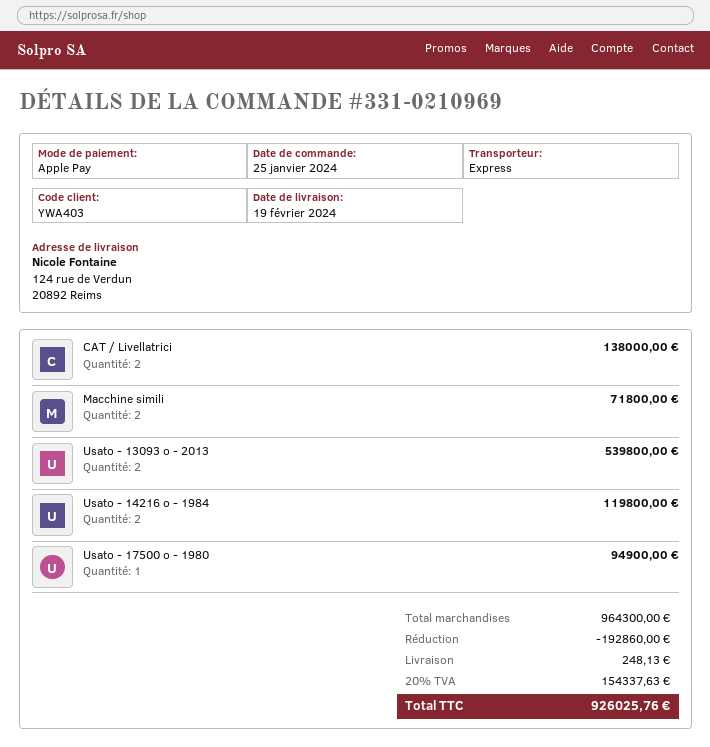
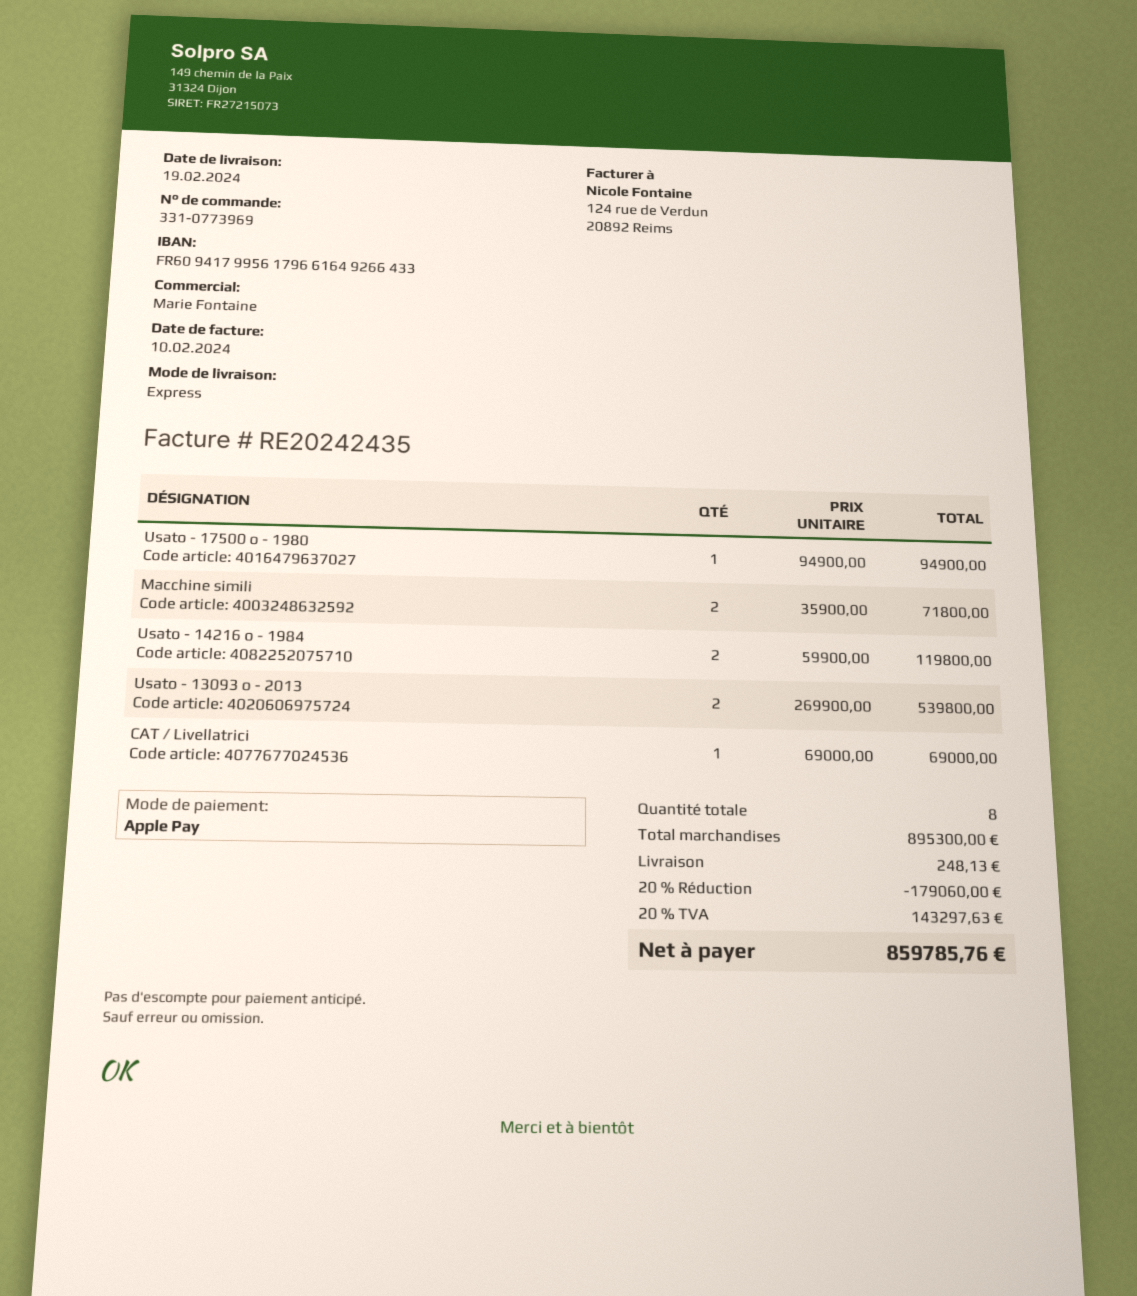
order number: 331-0210969 -> 331-0773969
CAT / Livellatrici: 2 for 138000.00 -> 1 for 69000.00
subtotal: 964300.00 -> 895300.00
discount: 192860.00 -> 179060.00
tax: 20% = 154337.63 -> 20% = 143297.63
total: 926025.76 -> 859785.76

